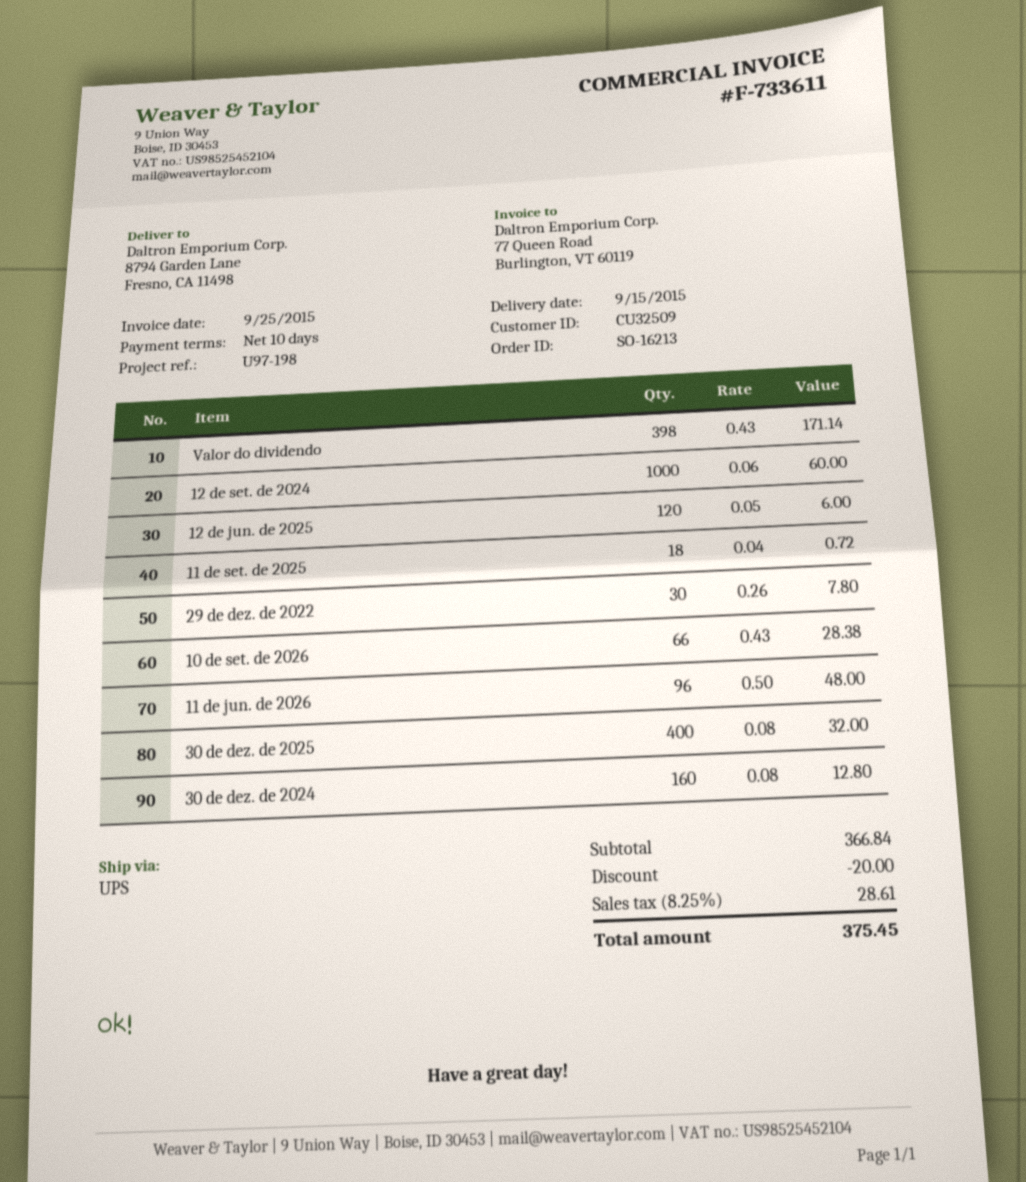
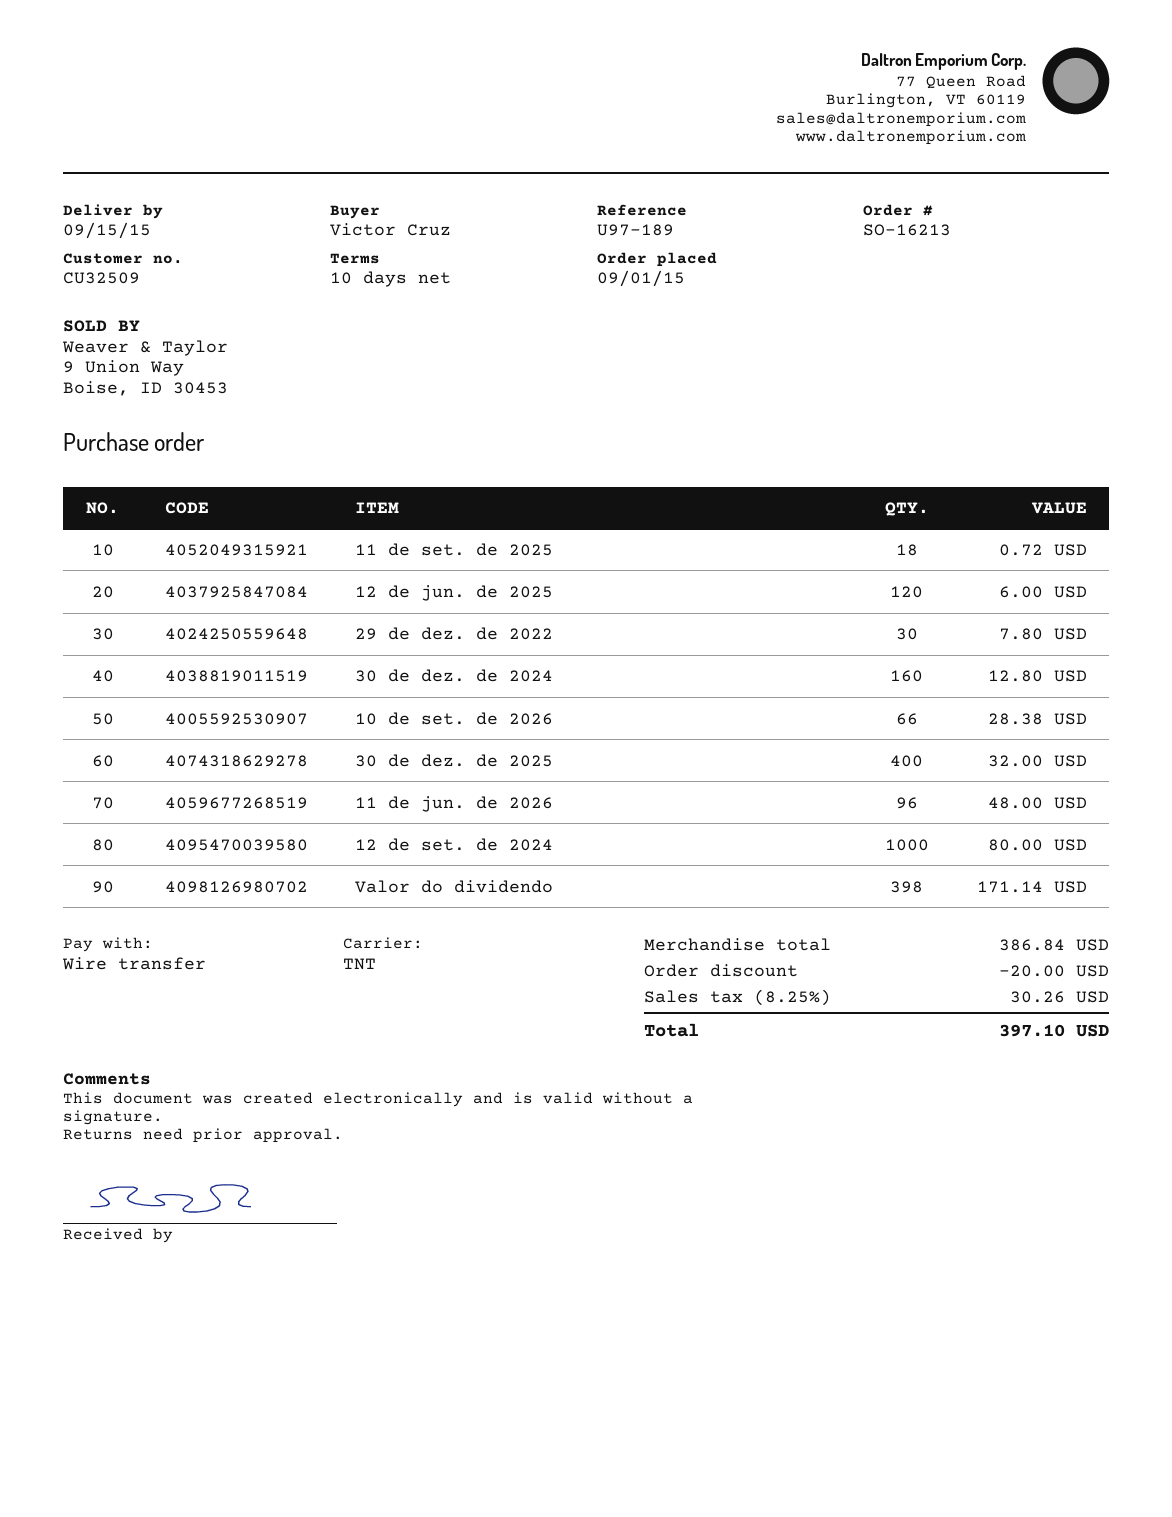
reference: U97-198 -> U97-189
shipping method: UPS -> TNT
12 de set. de 2024: 1000 for 60.00 -> 1000 for 80.00
subtotal: 366.84 -> 386.84
tax: 8.25% = 28.61 -> 8.25% = 30.26
total: 375.45 -> 397.10

